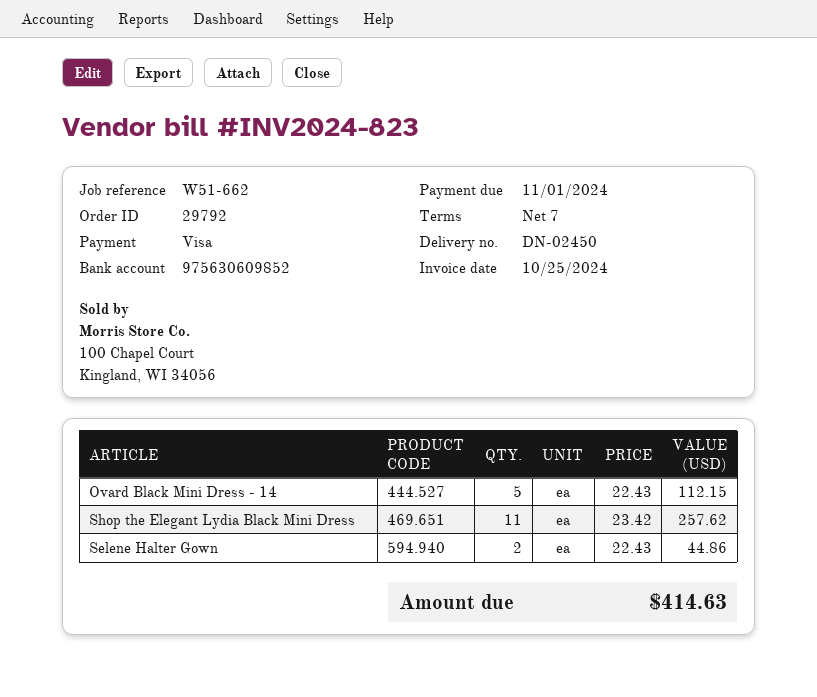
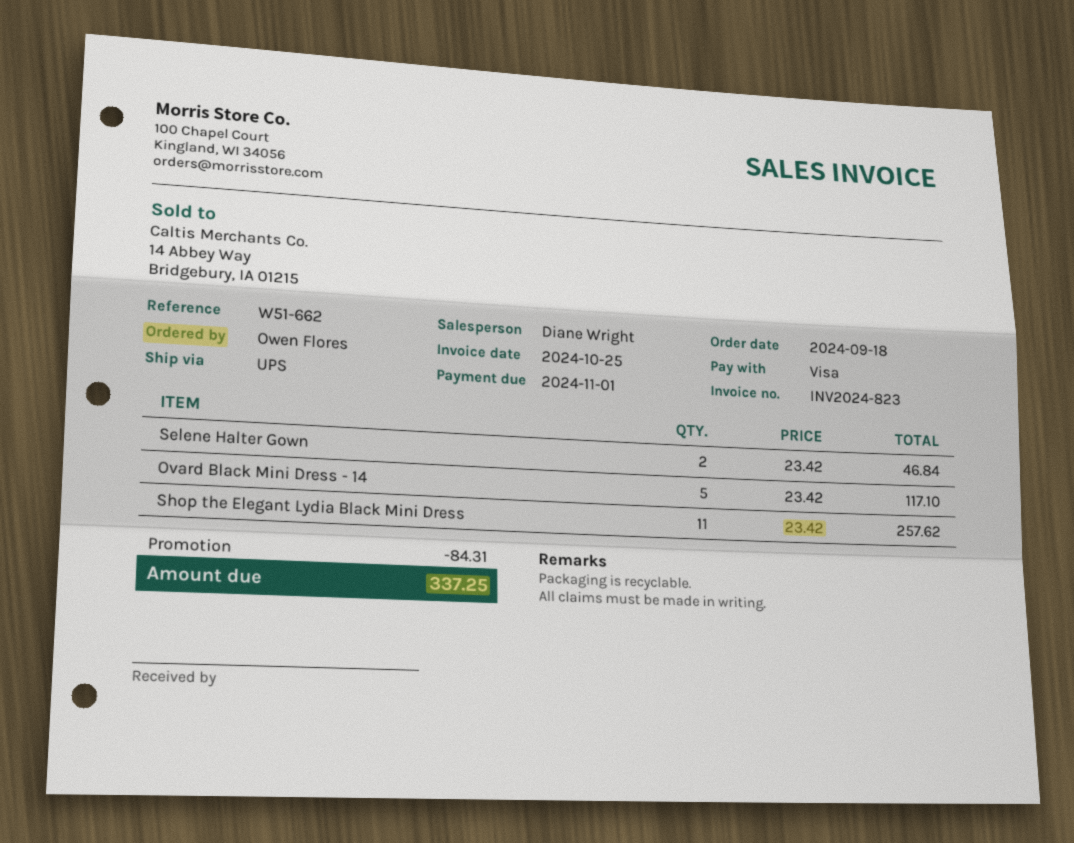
Ovard Black Mini Dress - 14: 5 x 22.43 = 112.15 -> 5 x 23.42 = 117.10
Selene Halter Gown: 2 x 22.43 = 44.86 -> 2 x 23.42 = 46.84
discount: none -> 84.31
total: 414.63 -> 337.25

